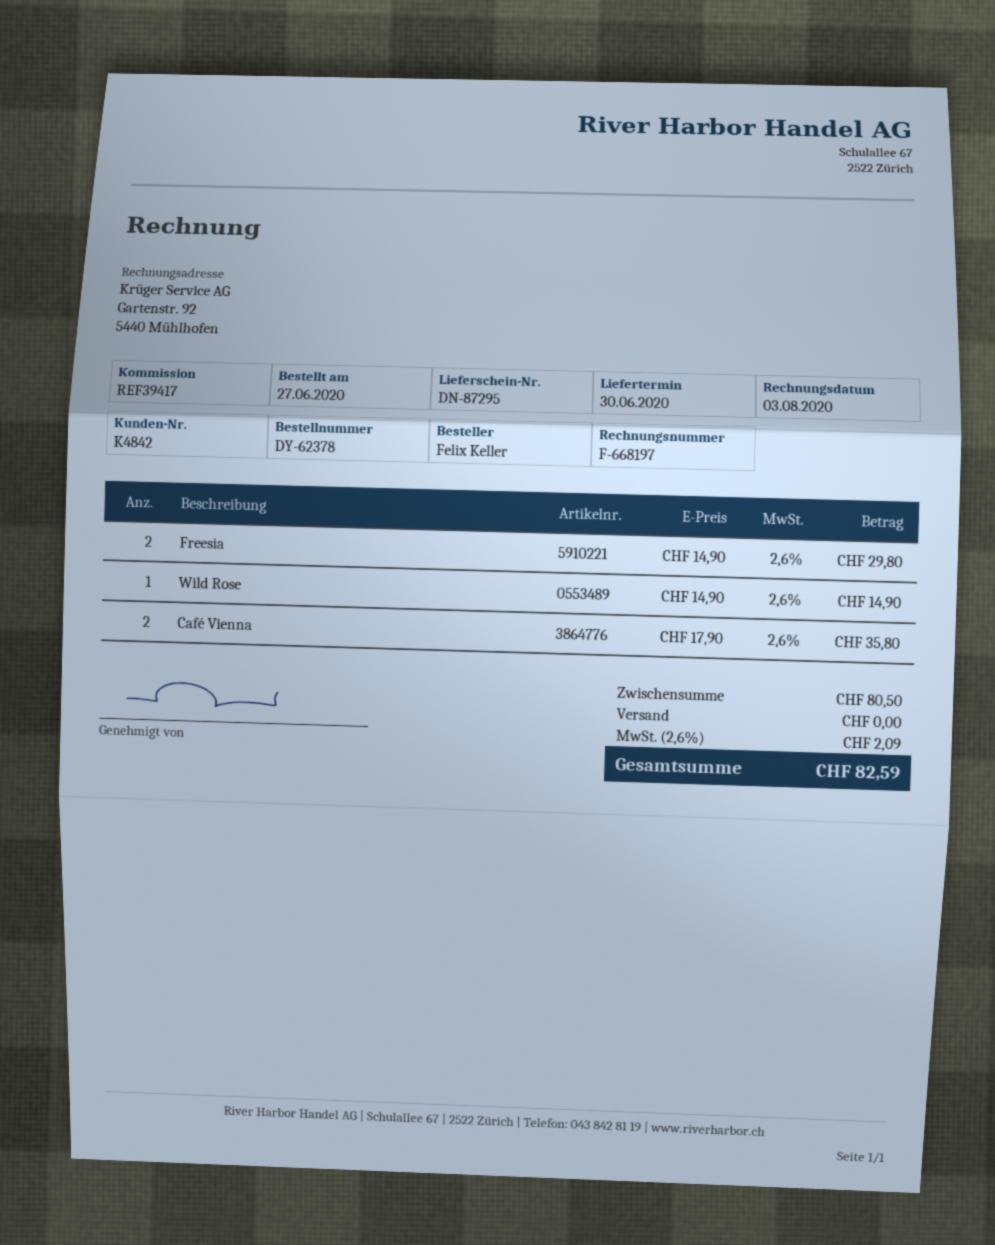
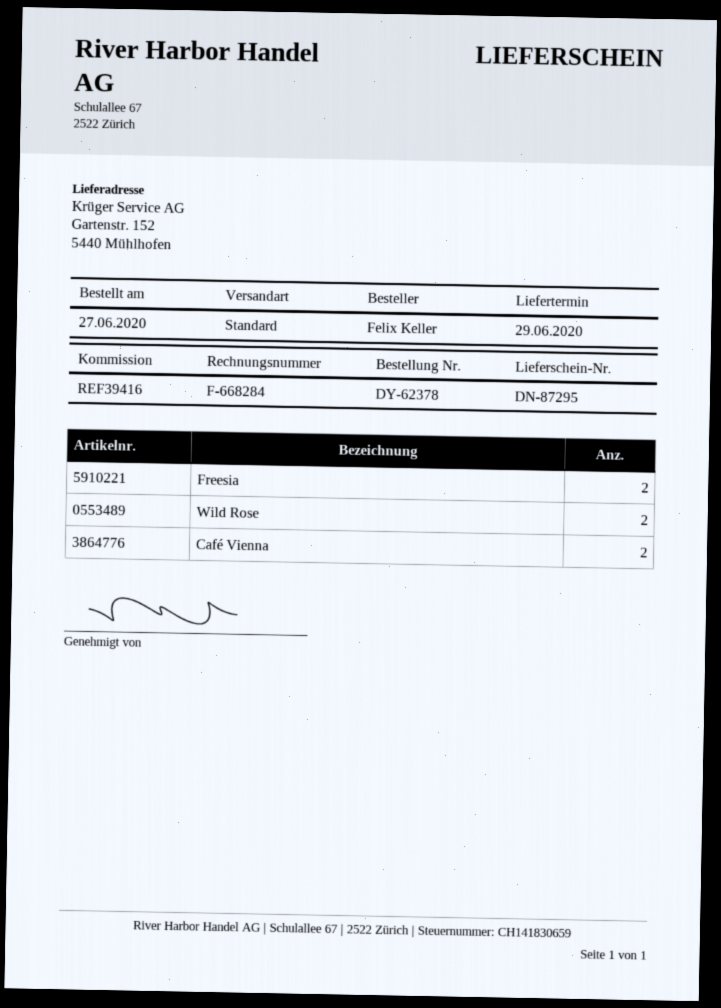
delivery date: 2020-06-30 -> 2020-06-29
invoice number: F-668197 -> F-668284
reference: REF39417 -> REF39416
Wild Rose: 1 -> 2

